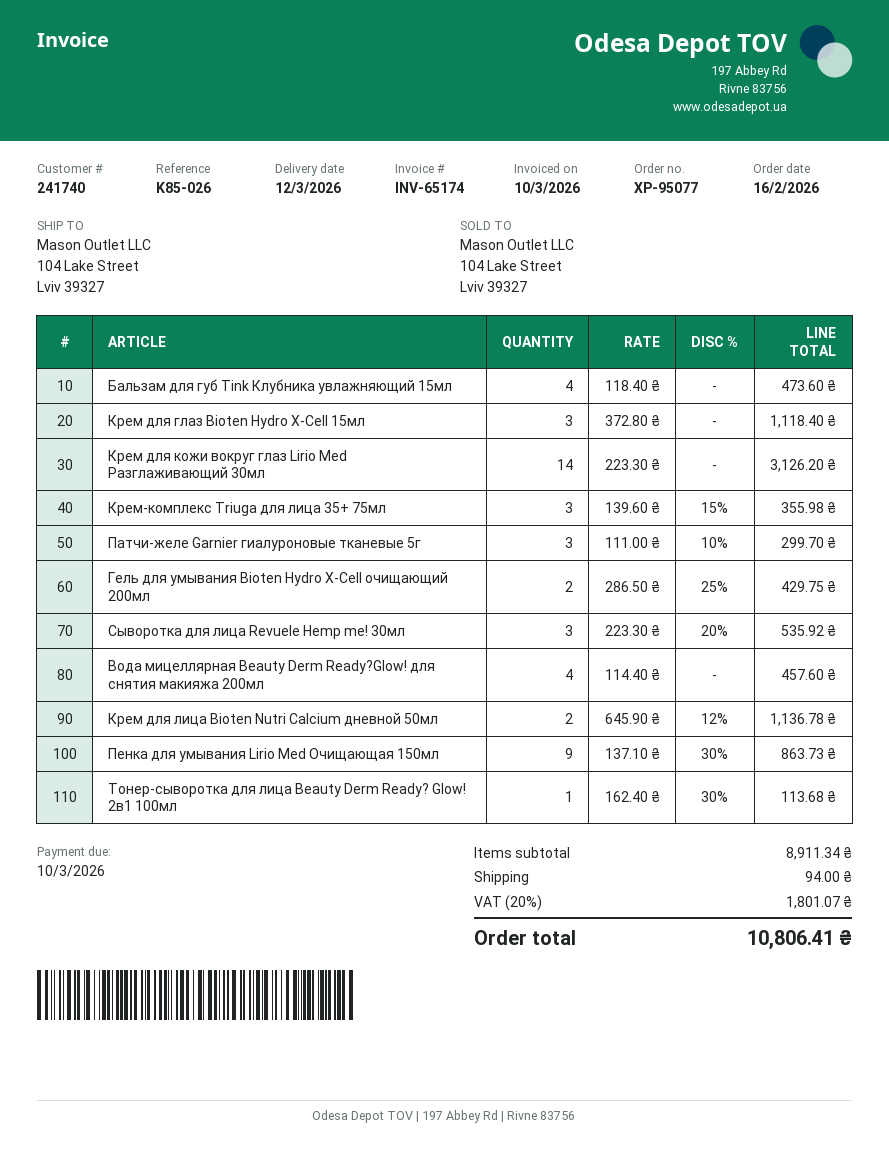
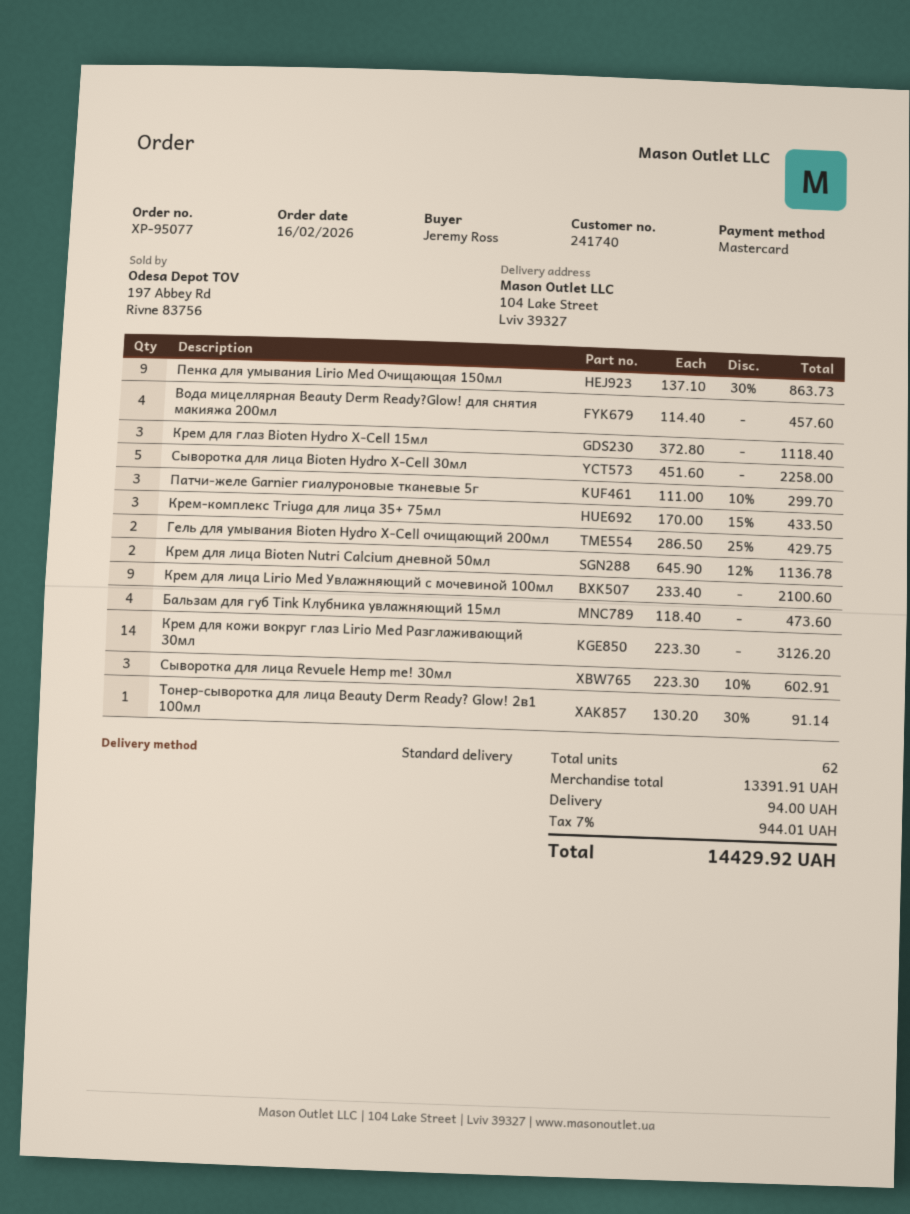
Крем-комплекс Triuga для лица 35+ 75мл: 3 x 139.60 - 15% = 355.98 -> 3 x 170.00 - 15% = 433.50
Сыворотка для лица Revuele Hemp me! 30мл: 3 x 223.30 - 20% = 535.92 -> 3 x 223.30 - 10% = 602.91
Тонер-сыворотка для лица Beauty Derm Ready? Glow! 2в1 100мл: 1 x 162.40 - 30% = 113.68 -> 1 x 130.20 - 30% = 91.14
Сыворотка для лица Bioten Hydro X-Cell 30мл: none -> 5 x 451.60 = 2258.00
Крем для лица Lirio Med Увлажняющий с мочевиной 100мл: none -> 9 x 233.40 = 2100.60
subtotal: 8911.34 -> 13391.91
tax: 20% = 1801.07 -> 7% = 944.01
total: 10806.41 -> 14429.92

